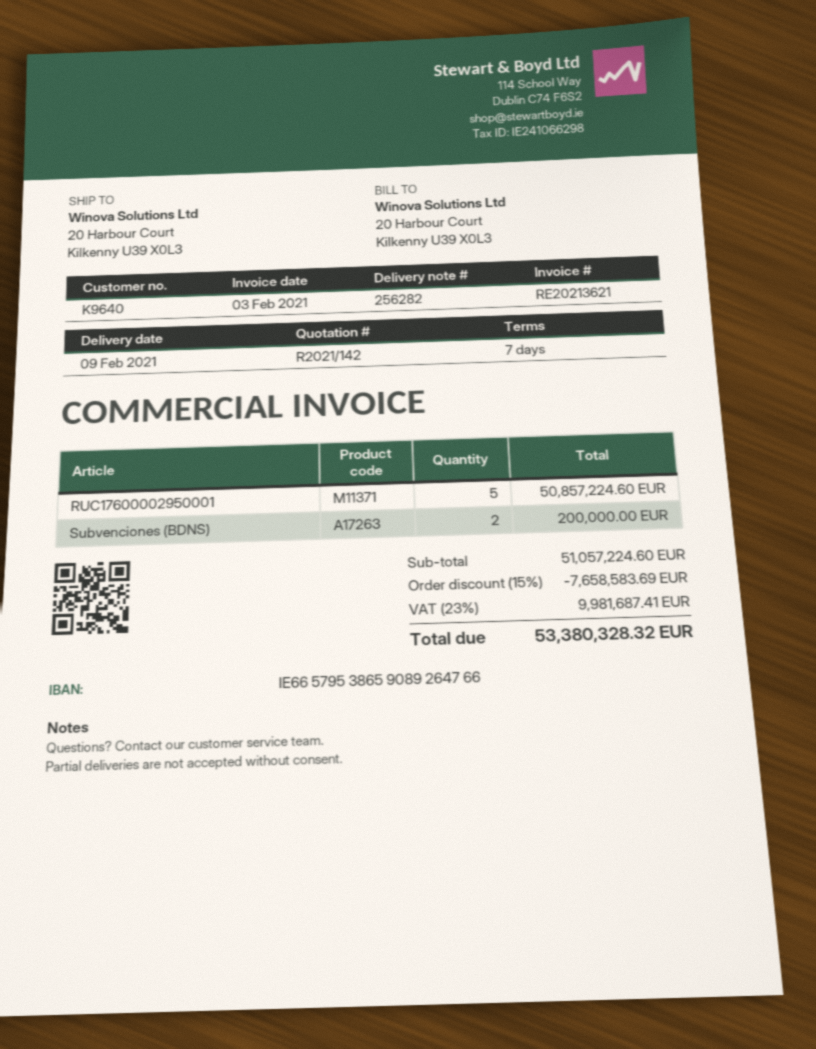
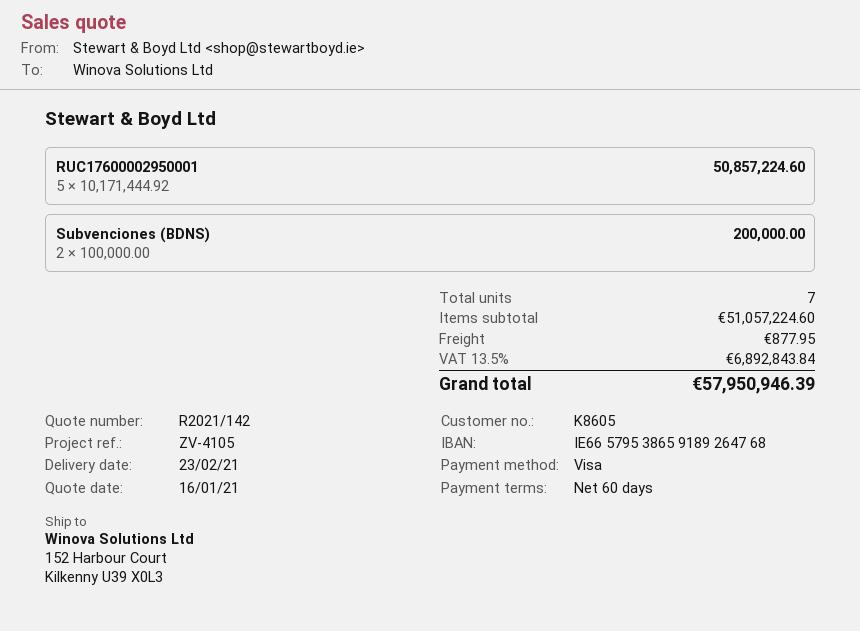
delivery date: 2021-02-09 -> 2021-02-23
payment terms: 7 days -> 60 days
customer number: K9640 -> K8605
bank account: IE66579538659089264766 -> IE66579538659189264768
ship to: 20 Harbour Court, Kilkenny U39 X0L3 -> 152 Harbour Court, Kilkenny U39 X0L3
discount: 15% = 7658583.69 -> none
shipping: none -> 877.95
tax: 23% = 9981687.41 -> 13.5% = 6892843.84
total: 53380328.32 -> 57950946.39

